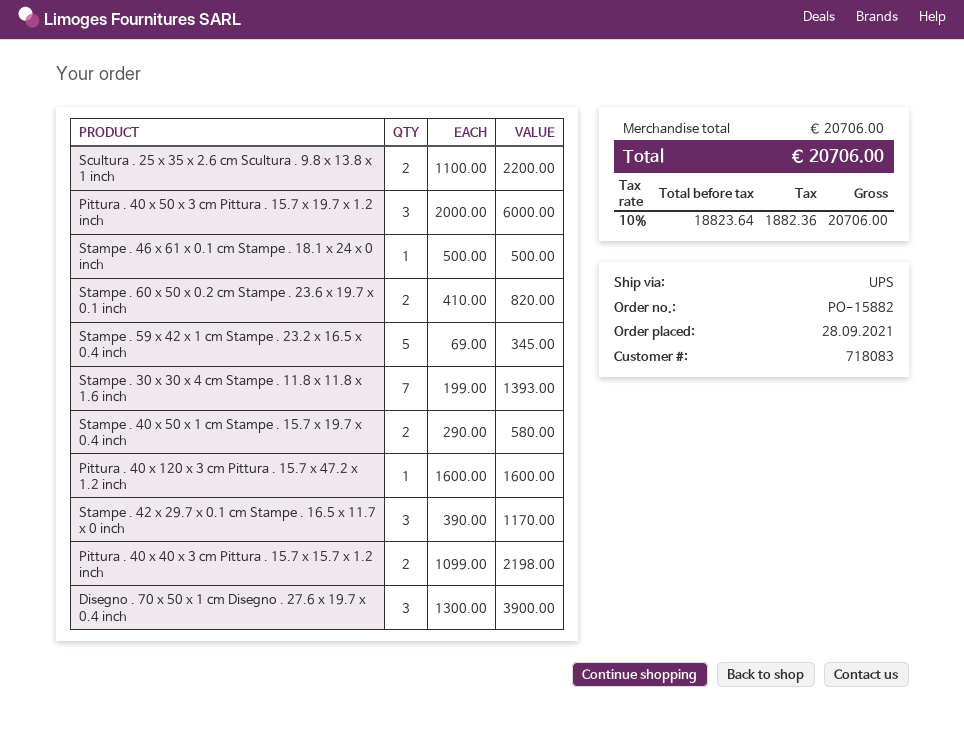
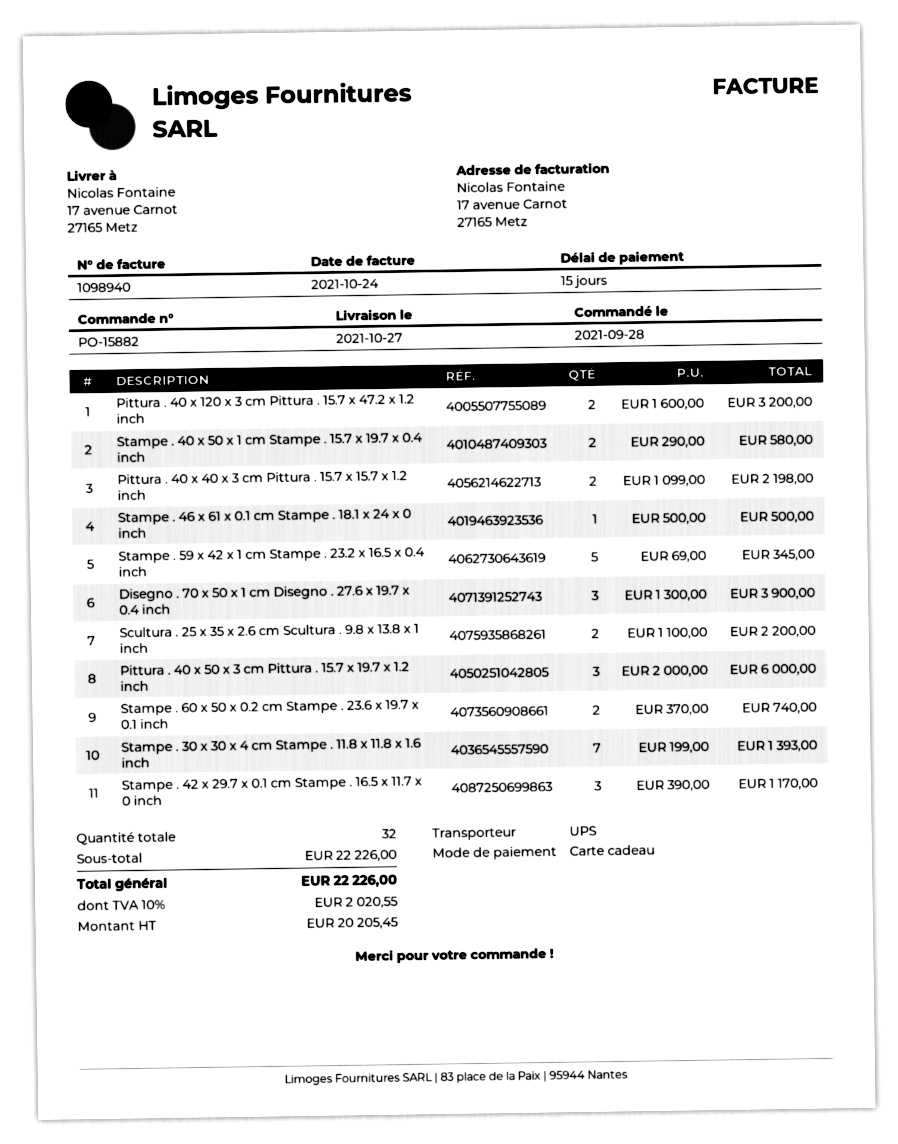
Stampe . 60 x 50 x 0.2 cm Stampe . 23.6 x 19.7 x 0.1 inch: 2 x 410.00 = 820.00 -> 2 x 370.00 = 740.00
Pittura . 40 x 120 x 3 cm Pittura . 15.7 x 47.2 x 1.2 inch: 1 x 1600.00 = 1600.00 -> 2 x 1600.00 = 3200.00
subtotal: 20706.00 -> 22226.00
net: 18823.64 -> 20205.45
tax: 10% = 1882.36 -> 10% = 2020.55
total: 20706.00 -> 22226.00

